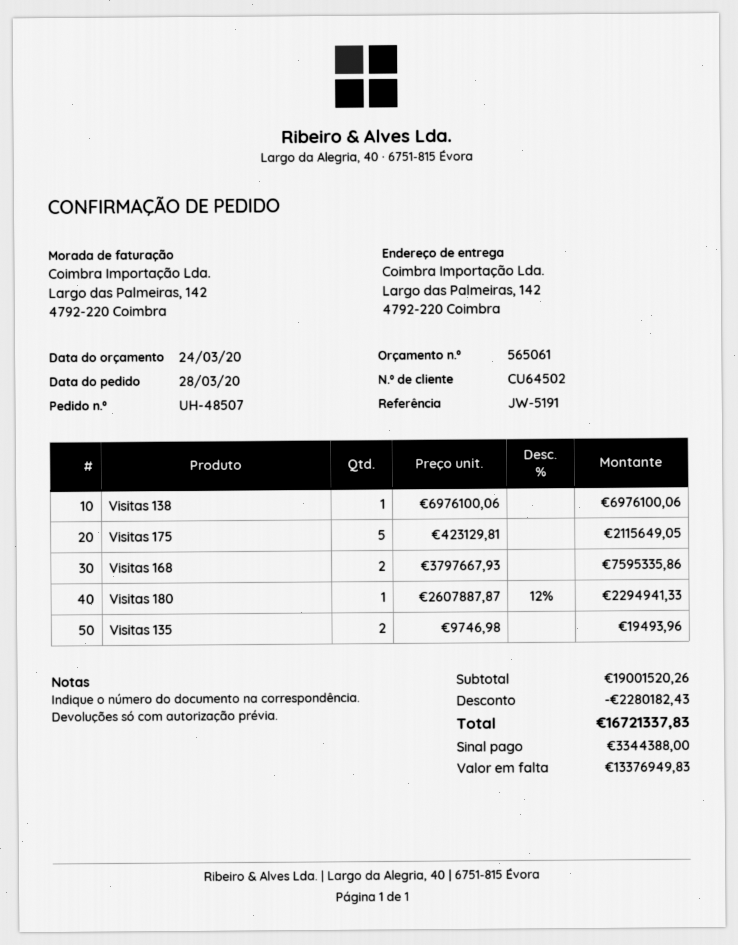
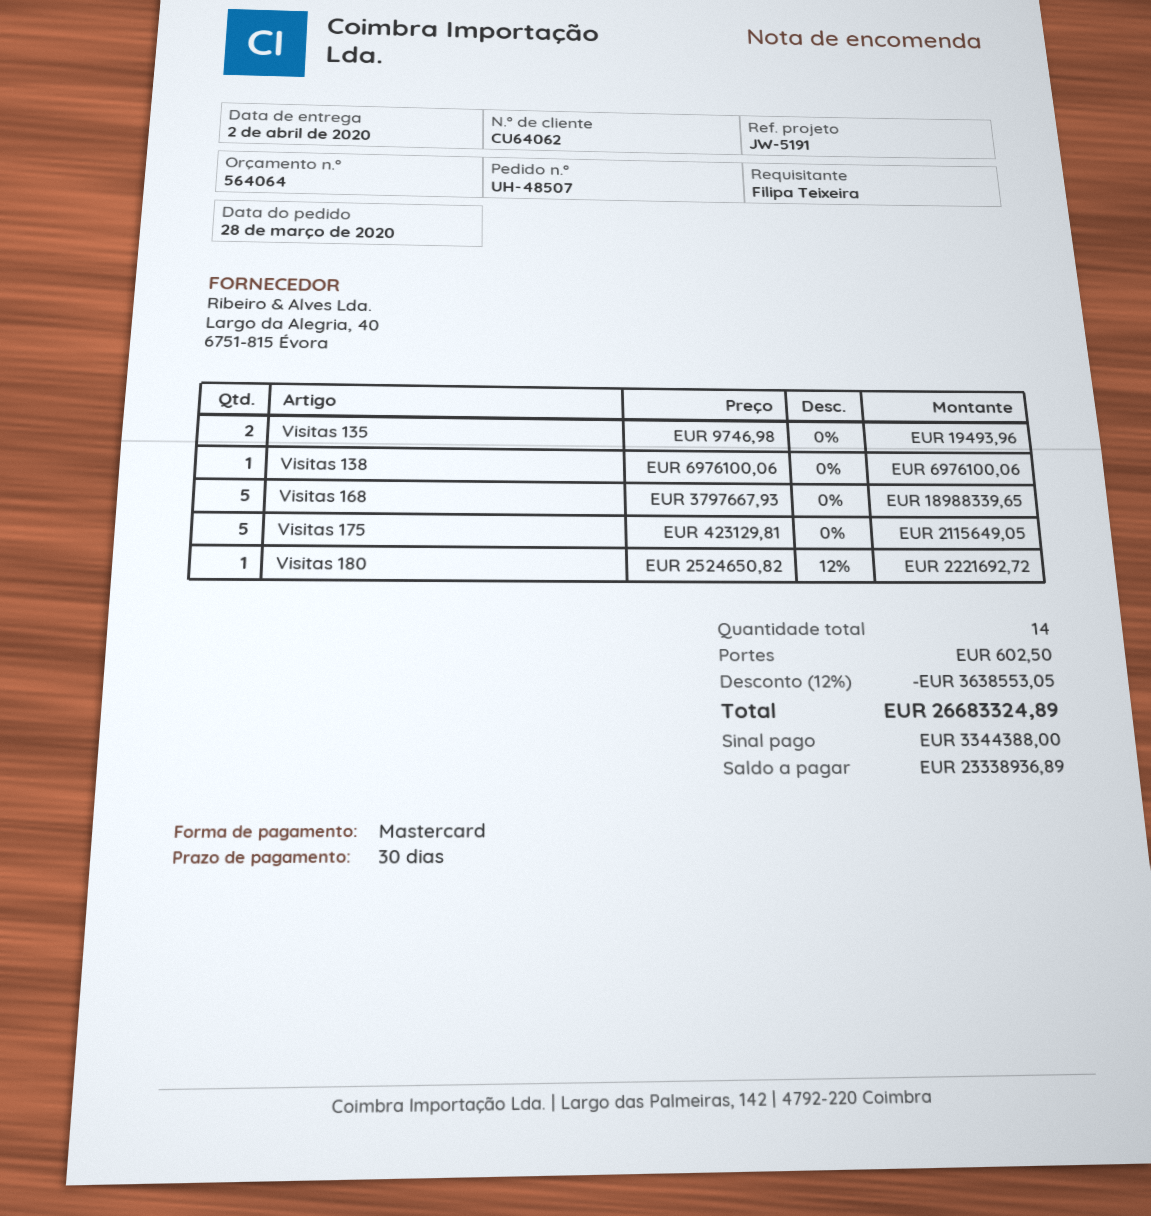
quote number: 565061 -> 564064
customer number: CU64502 -> CU64062
Visitas 168: 2 x 3797667.93 = 7595335.86 -> 5 x 3797667.93 = 18988339.65
Visitas 180: 1 x 2607887.87 - 12% = 2294941.33 -> 1 x 2524650.82 - 12% = 2221692.72
discount: 2280182.43 -> 3638553.05
shipping: none -> 602.50
total: 16721337.83 -> 26683324.89
balance: 13376949.83 -> 23338936.89

